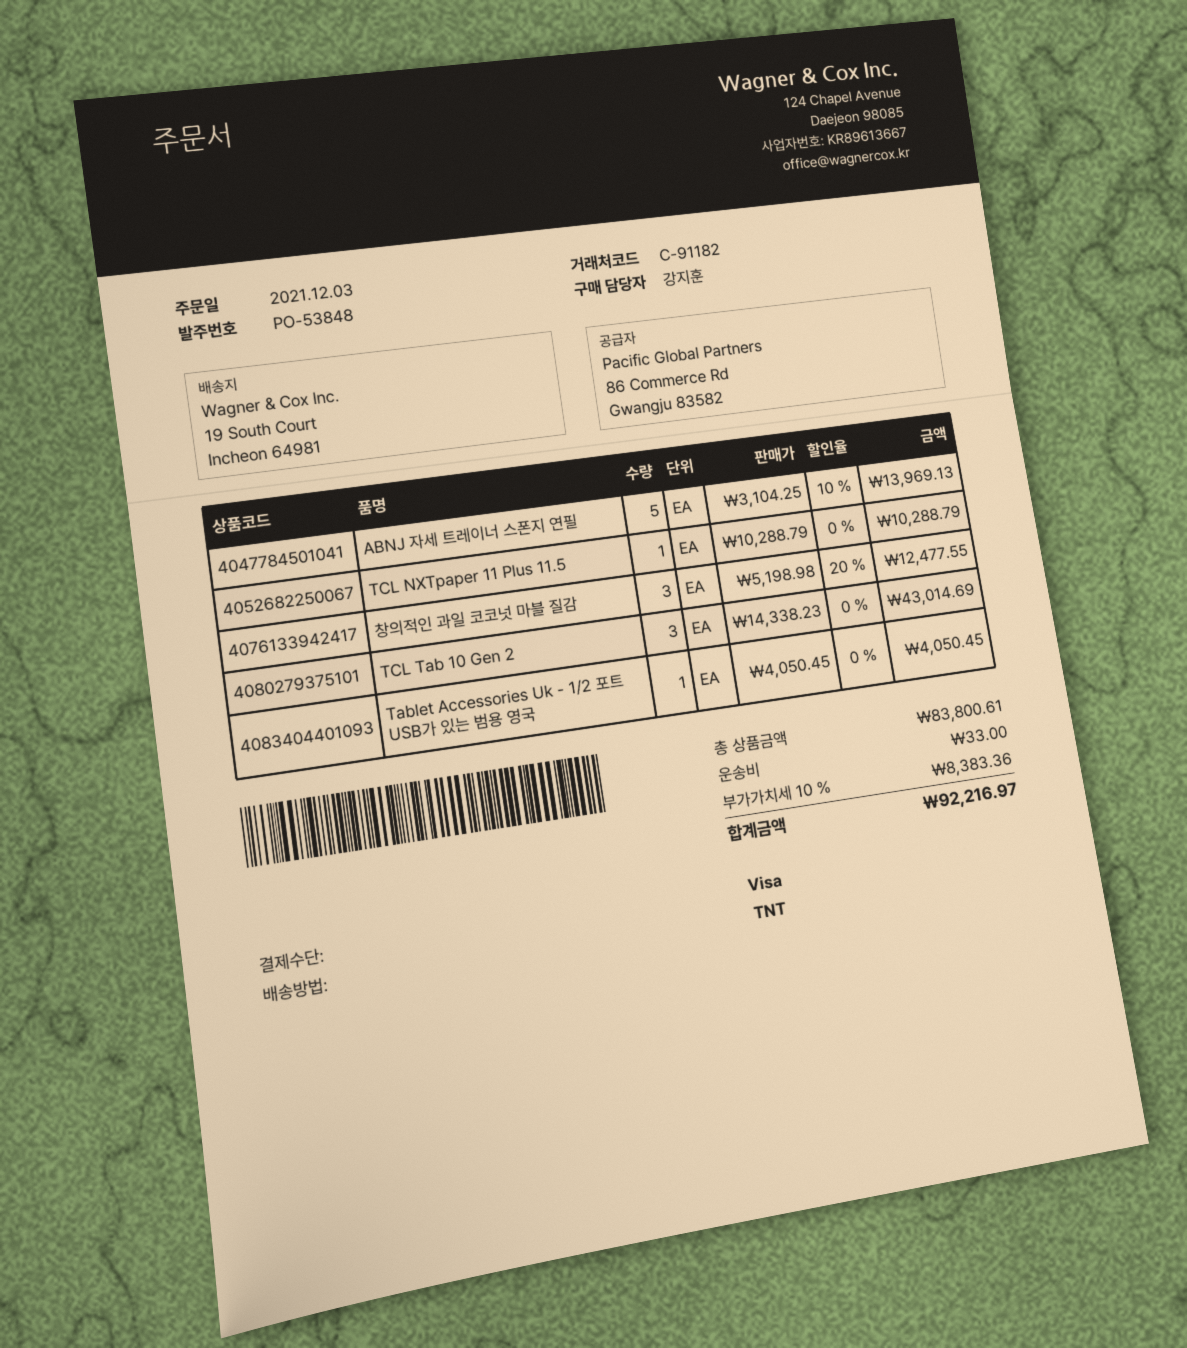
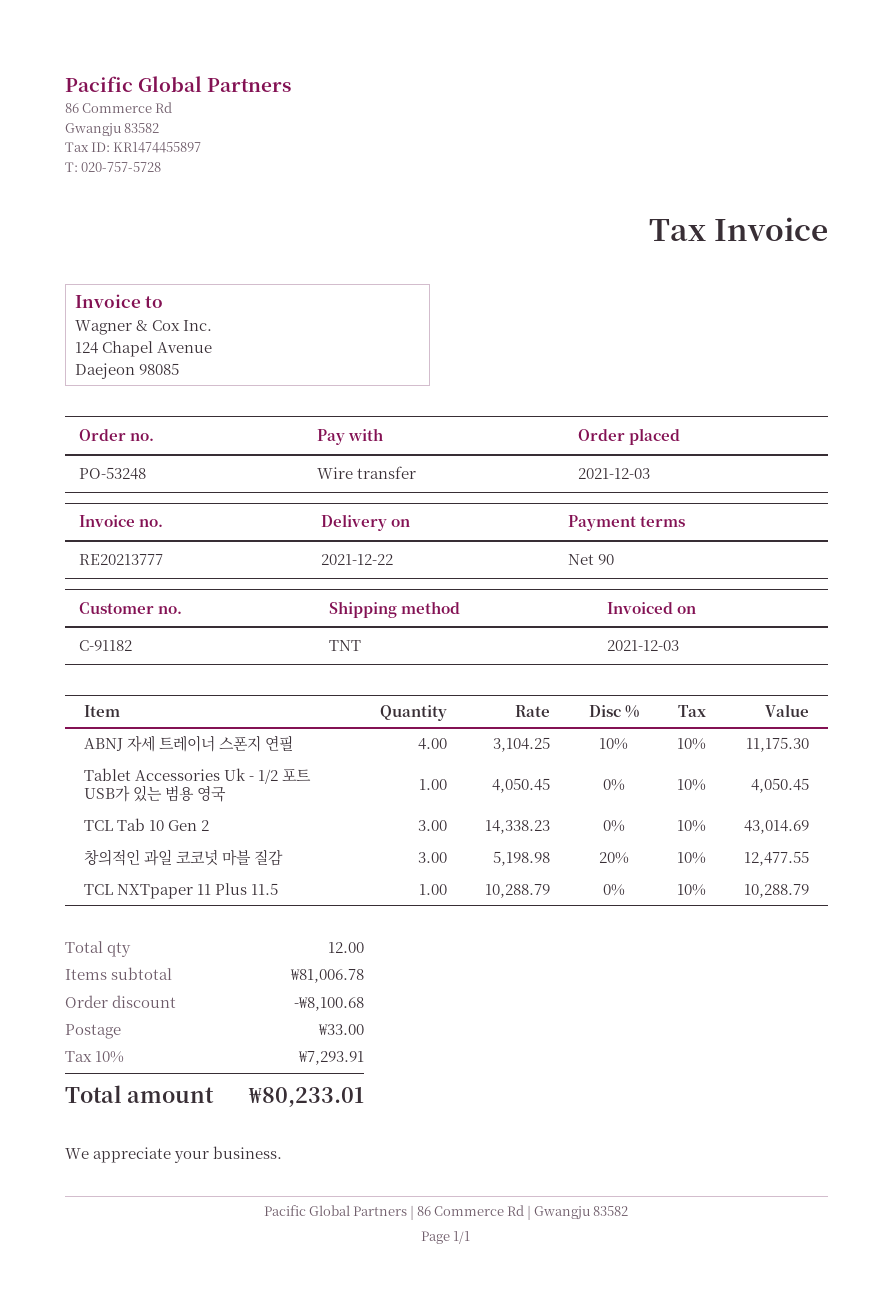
order number: PO-53848 -> PO-53248
payment method: Visa -> bank transfer
ABNJ 자세 트레이너 스폰지 연필: 5 x 3104.25 - 10% = 13969.13 -> 4 x 3104.25 - 10% = 11175.30
subtotal: 83800.61 -> 81006.78
discount: none -> 8100.68
tax: 10% = 8383.36 -> 10% = 7293.91
total: 92216.97 -> 80233.01

